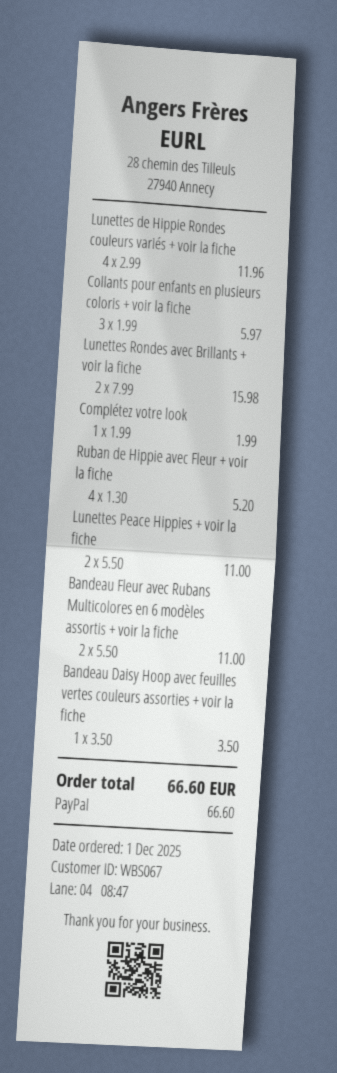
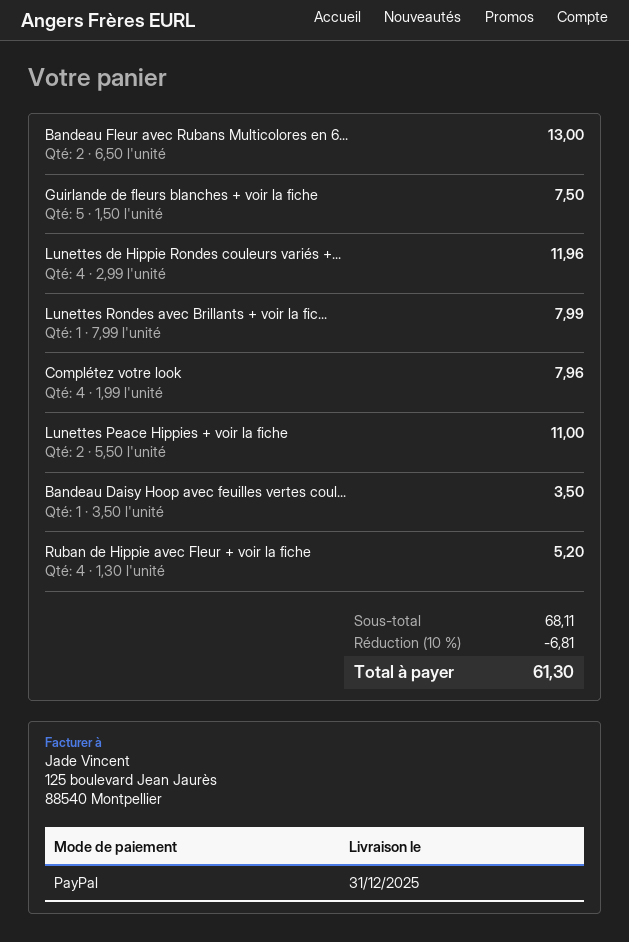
Collants pour enfants en plusieurs coloris + voir la fiche: 3 x 1.99 = 5.97 -> none
Lunettes Rondes avec Brillants + voir la fiche: 2 x 7.99 = 15.98 -> 1 x 7.99 = 7.99
Complétez votre look: 1 x 1.99 = 1.99 -> 4 x 1.99 = 7.96
Bandeau Fleur avec Rubans Multicolores en 6 modèles assortis + voir la fiche: 2 x 5.50 = 11.00 -> 2 x 6.50 = 13.00
Guirlande de fleurs blanches + voir la fiche: none -> 5 x 1.50 = 7.50
discount: none -> 10% = 6.81
total: 66.60 -> 61.30

